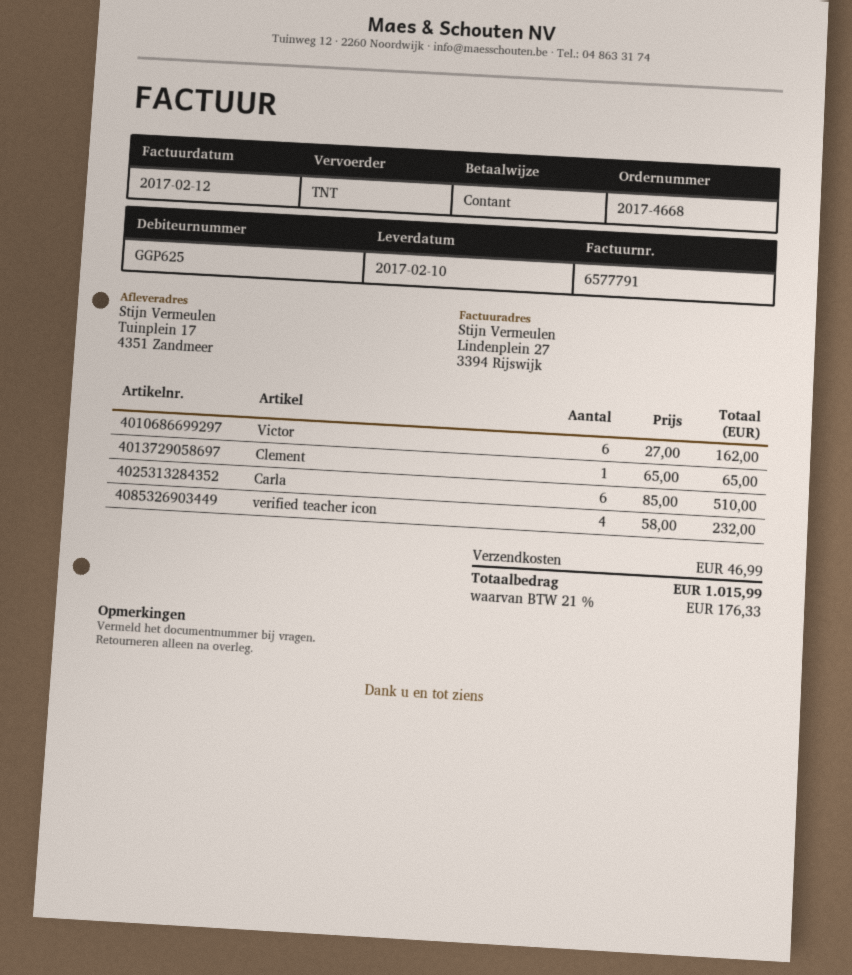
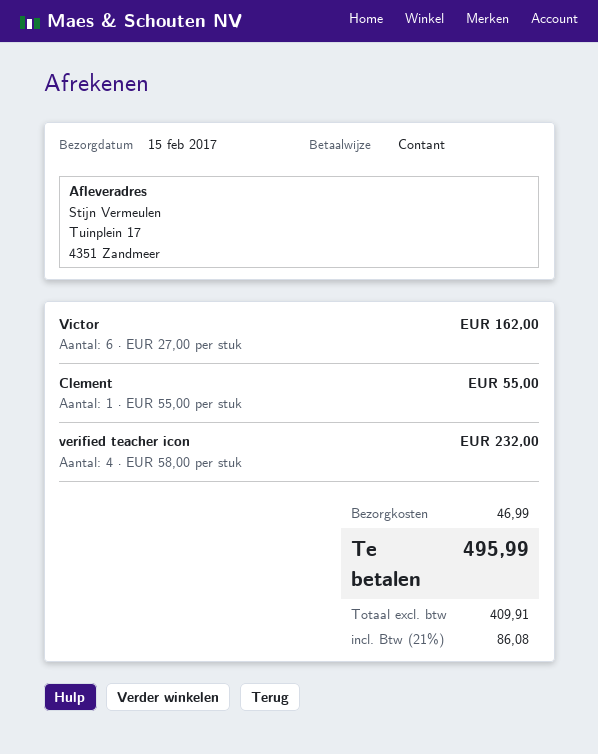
delivery date: 2017-02-10 -> 2017-02-15
Clement: 1 x 65.00 = 65.00 -> 1 x 55.00 = 55.00
Carla: 6 x 85.00 = 510.00 -> none
tax: 21% = 176.33 -> 21% = 86.08
total: 1015.99 -> 495.99

